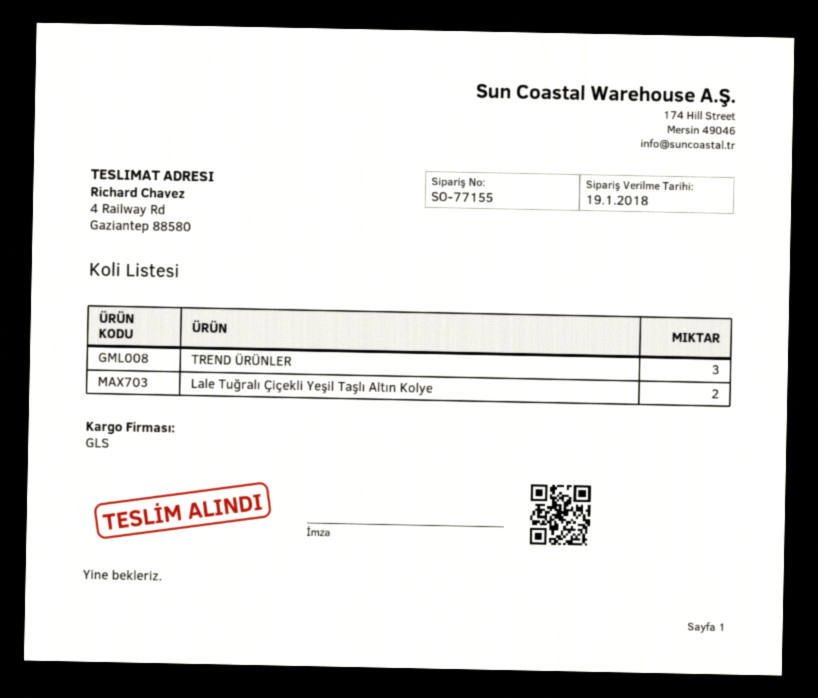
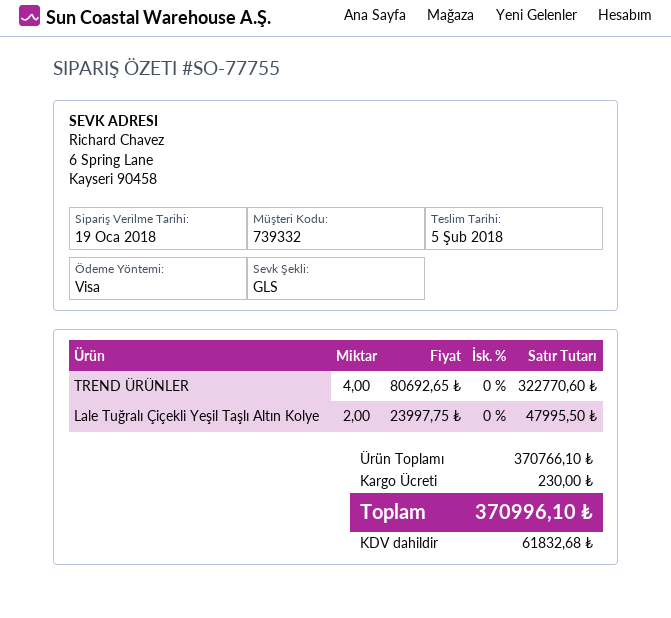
order number: SO-77155 -> SO-77755
ship to: 4 Railway Rd, Gaziantep 88580 -> 6 Spring Lane, Kayseri 90458
TREND ÜRÜNLER: 3 -> 4

